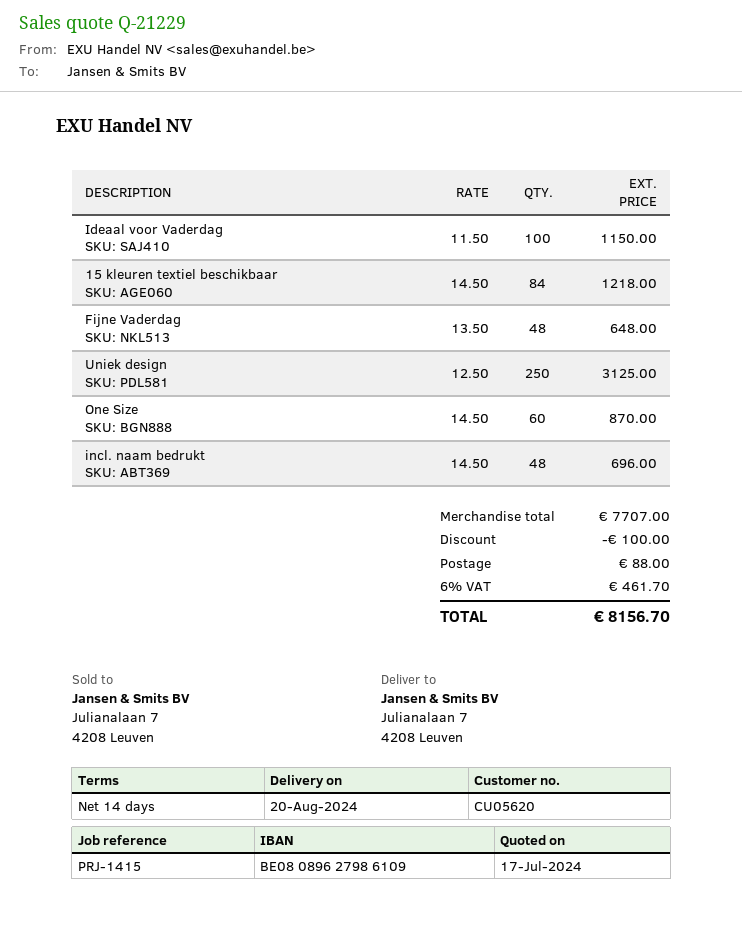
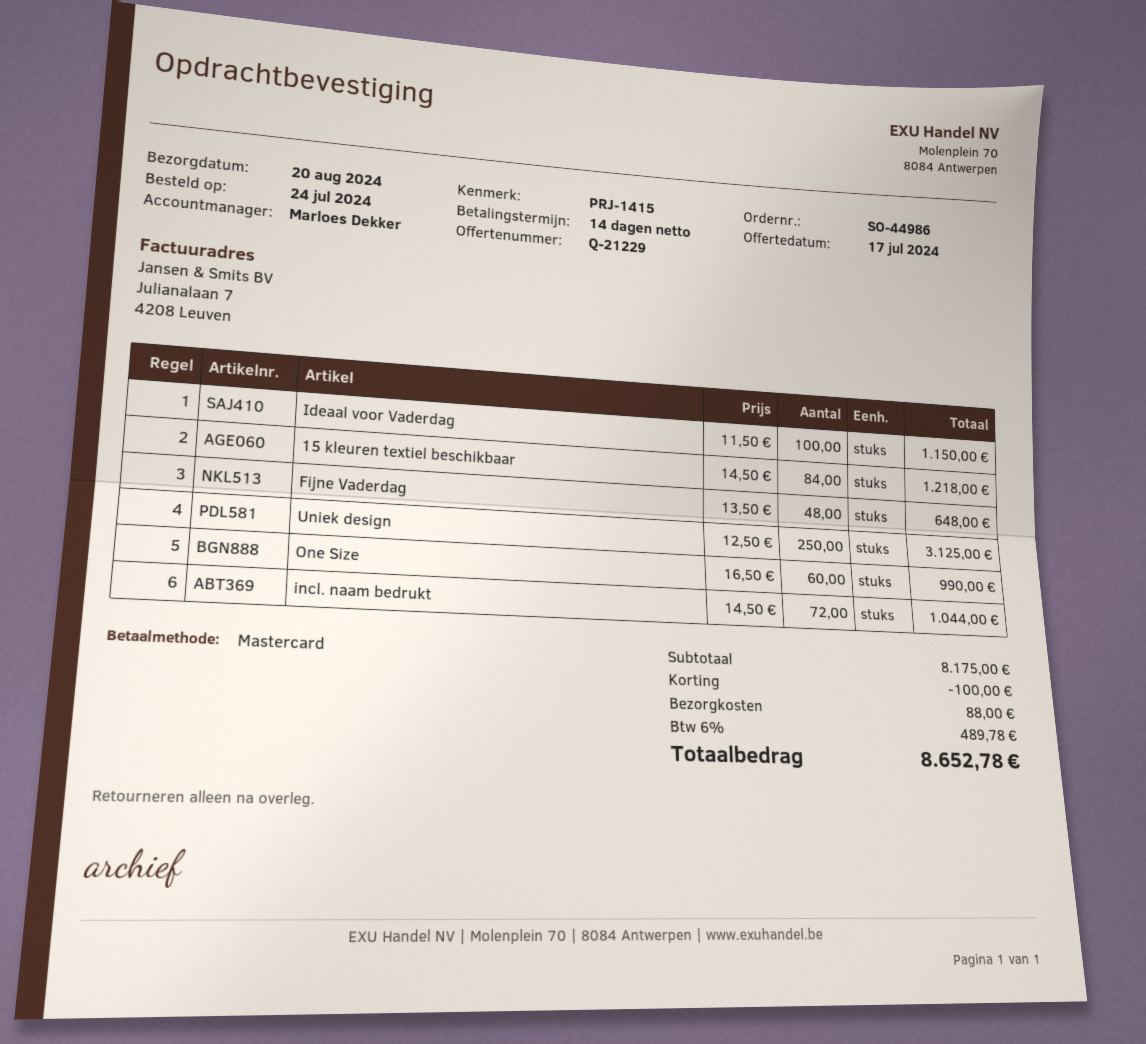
One Size: 60 x 14.50 = 870.00 -> 60 x 16.50 = 990.00
incl. naam bedrukt: 48 x 14.50 = 696.00 -> 72 x 14.50 = 1044.00
subtotal: 7707.00 -> 8175.00
tax: 6% = 461.70 -> 6% = 489.78
total: 8156.70 -> 8652.78

